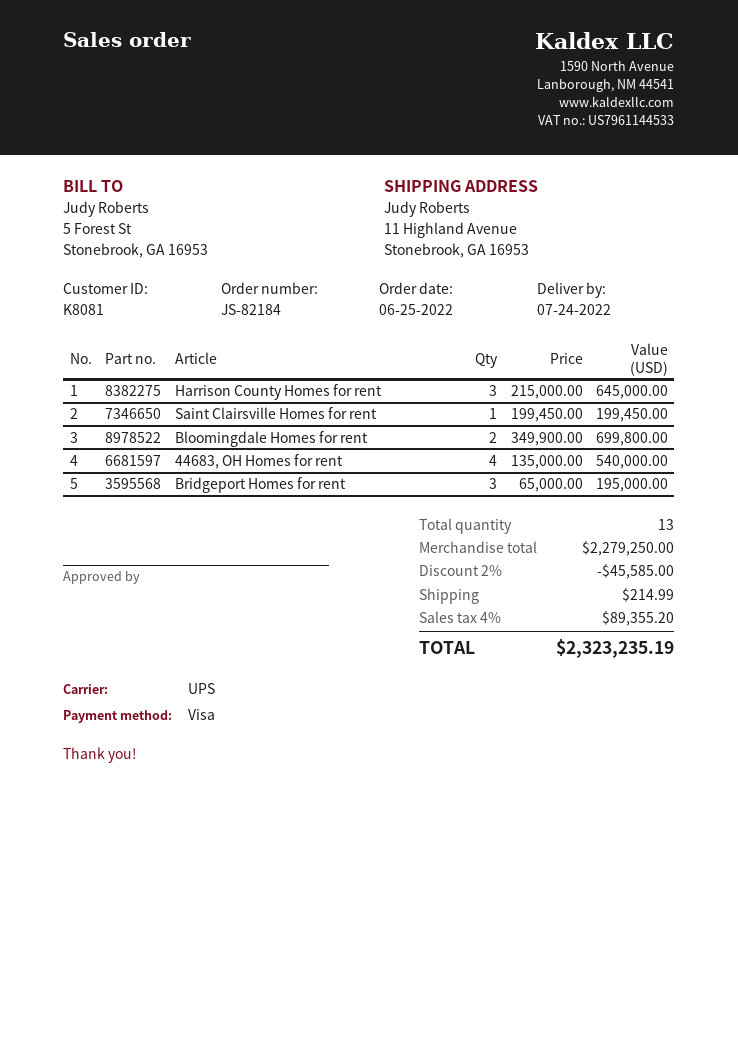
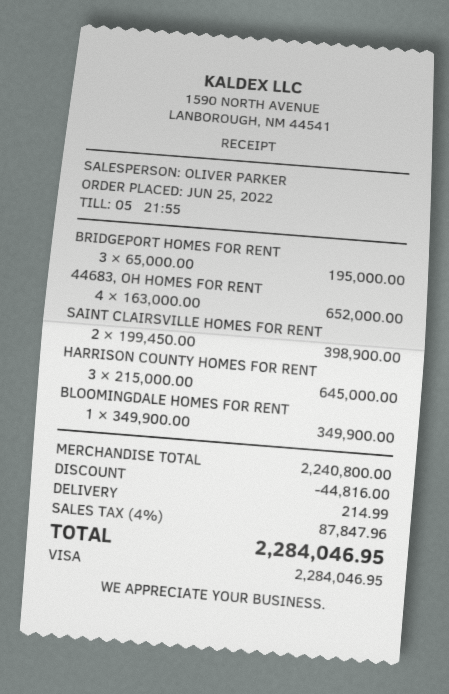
Saint Clairsville Homes for rent: 1 x 199450.00 = 199450.00 -> 2 x 199450.00 = 398900.00
Bloomingdale Homes for rent: 2 x 349900.00 = 699800.00 -> 1 x 349900.00 = 349900.00
44683, OH Homes for rent: 4 x 135000.00 = 540000.00 -> 4 x 163000.00 = 652000.00
subtotal: 2279250.00 -> 2240800.00
discount: 45585.00 -> 44816.00
tax: 4% = 89355.20 -> 4% = 87847.96
total: 2323235.19 -> 2284046.95

